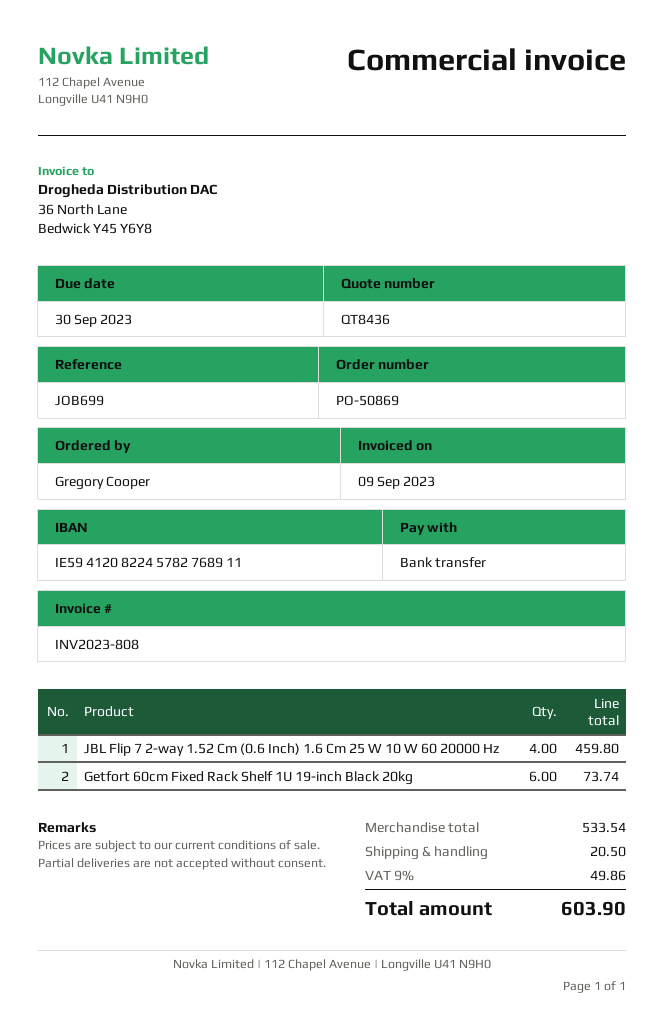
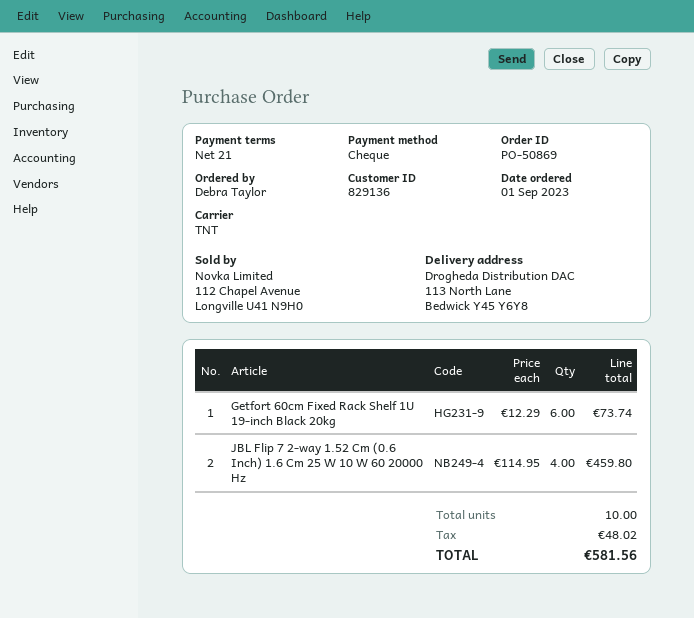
ordered by: Gregory Cooper -> Debra Taylor
payment method: bank transfer -> cheque
shipping: 20.50 -> none
tax: 49.86 -> 48.02
total: 603.90 -> 581.56

